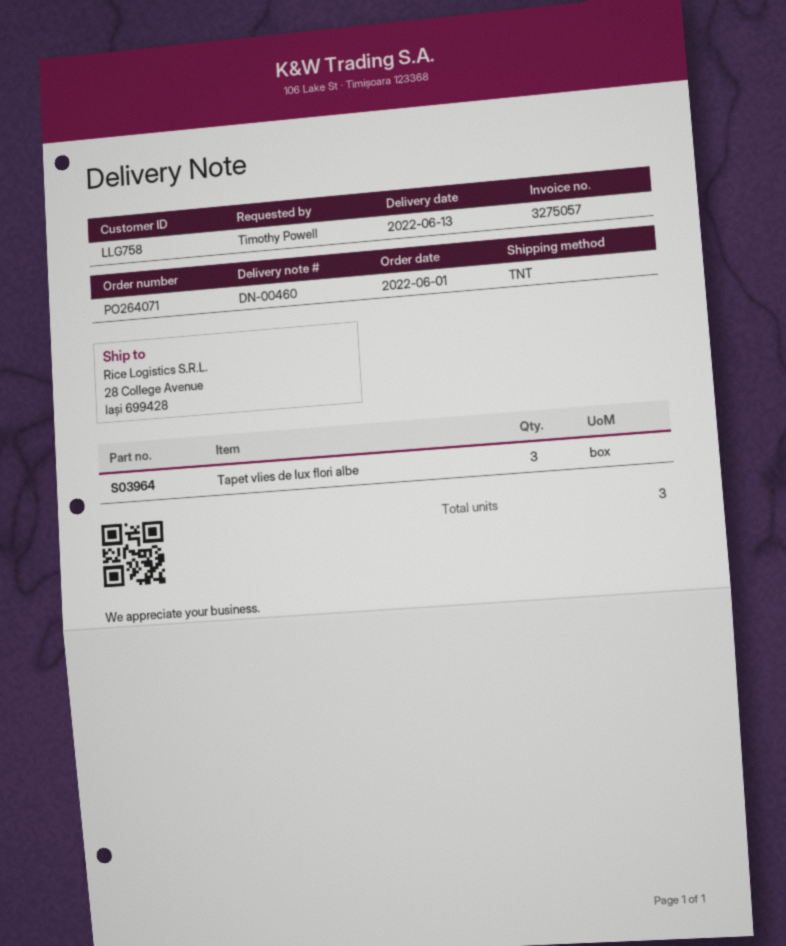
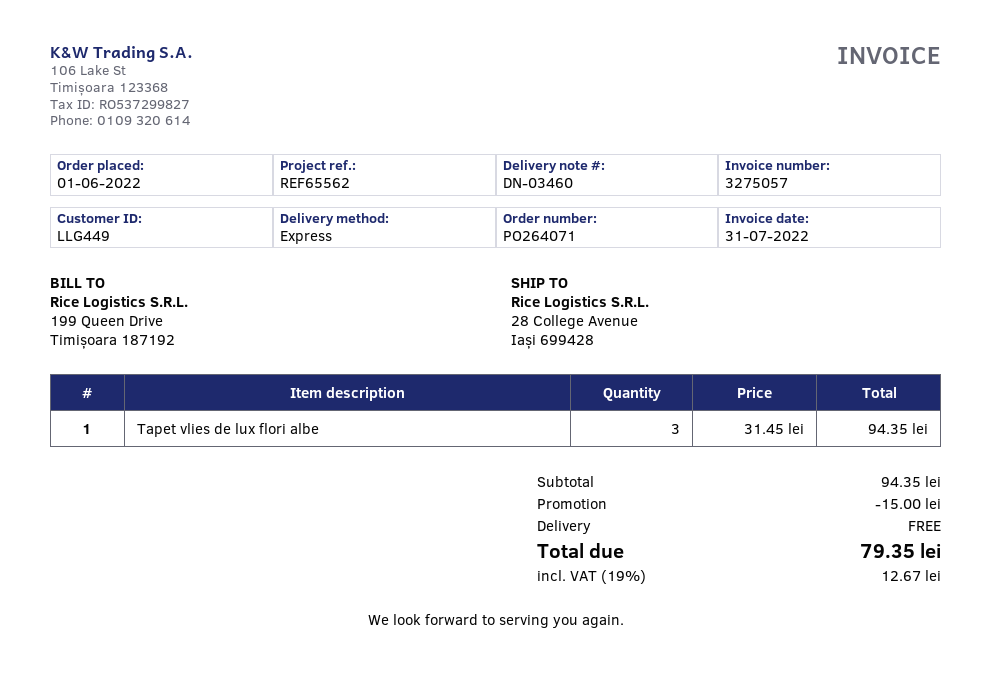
delivery note number: DN-00460 -> DN-03460
customer number: LLG758 -> LLG449
shipping method: TNT -> express

